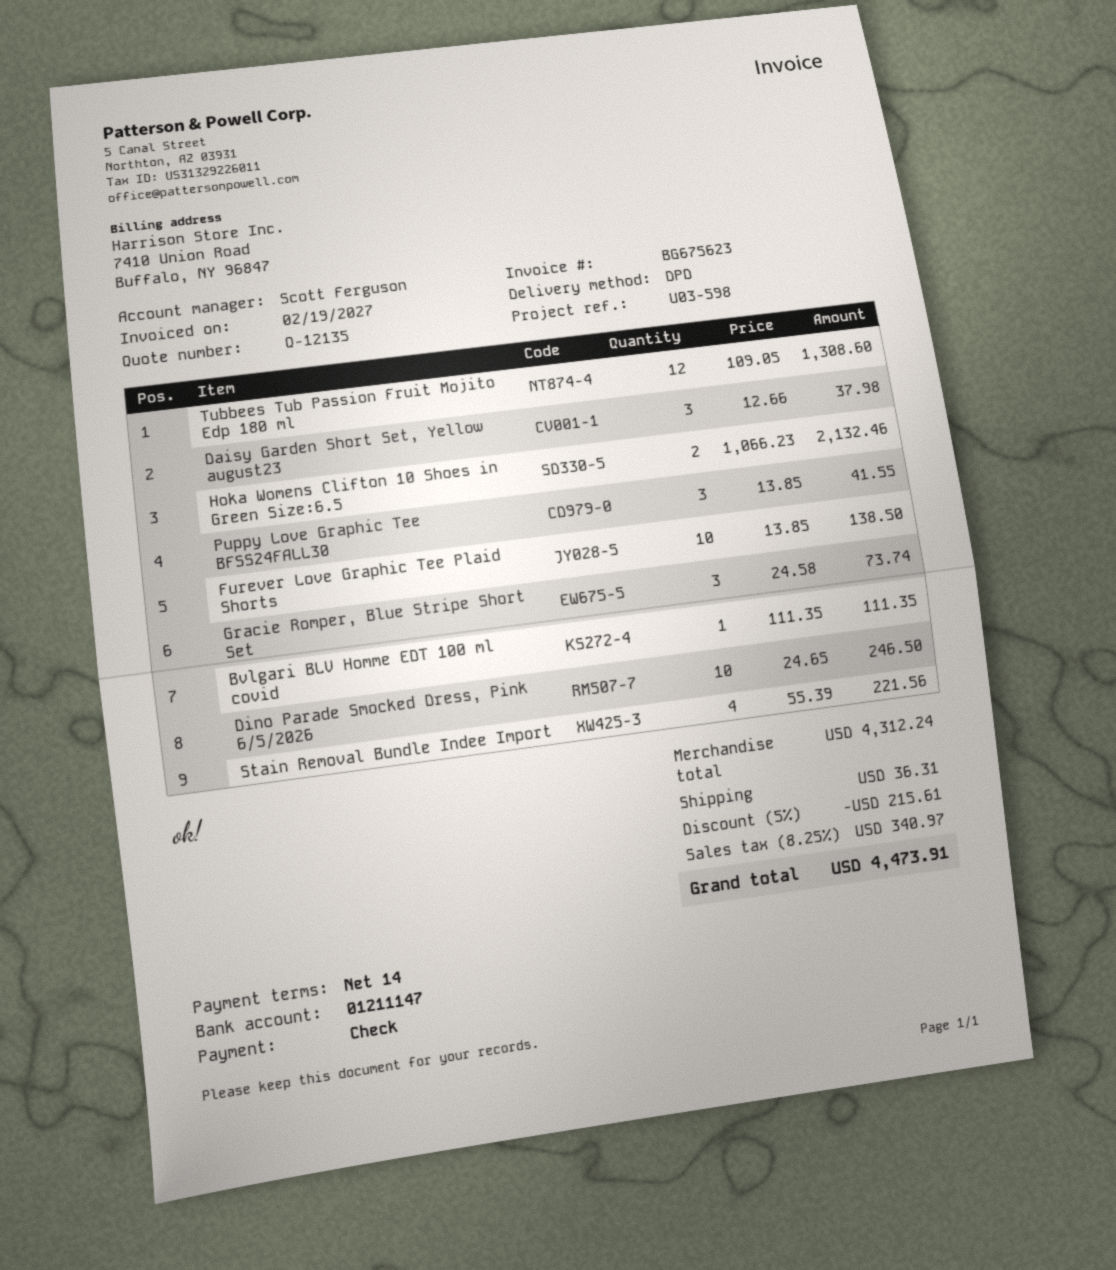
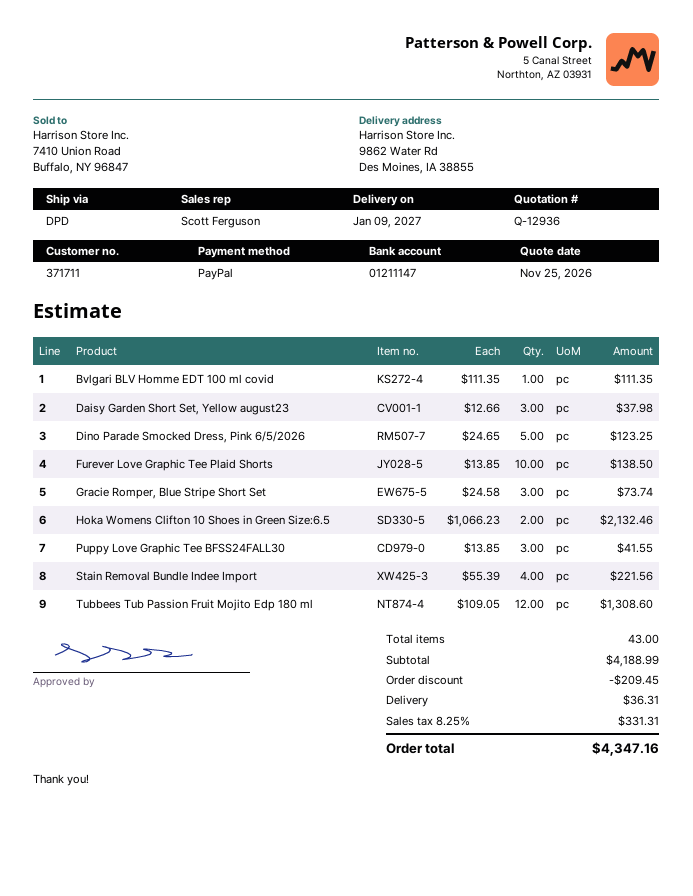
quote number: Q-12135 -> Q-12936
payment method: cheque -> PayPal
Dino Parade Smocked Dress, Pink 6/5/2026: 10 x 24.65 = 246.50 -> 5 x 24.65 = 123.25
subtotal: 4312.24 -> 4188.99
discount: 215.61 -> 209.45
tax: 8.25% = 340.97 -> 8.25% = 331.31
total: 4473.91 -> 4347.16

